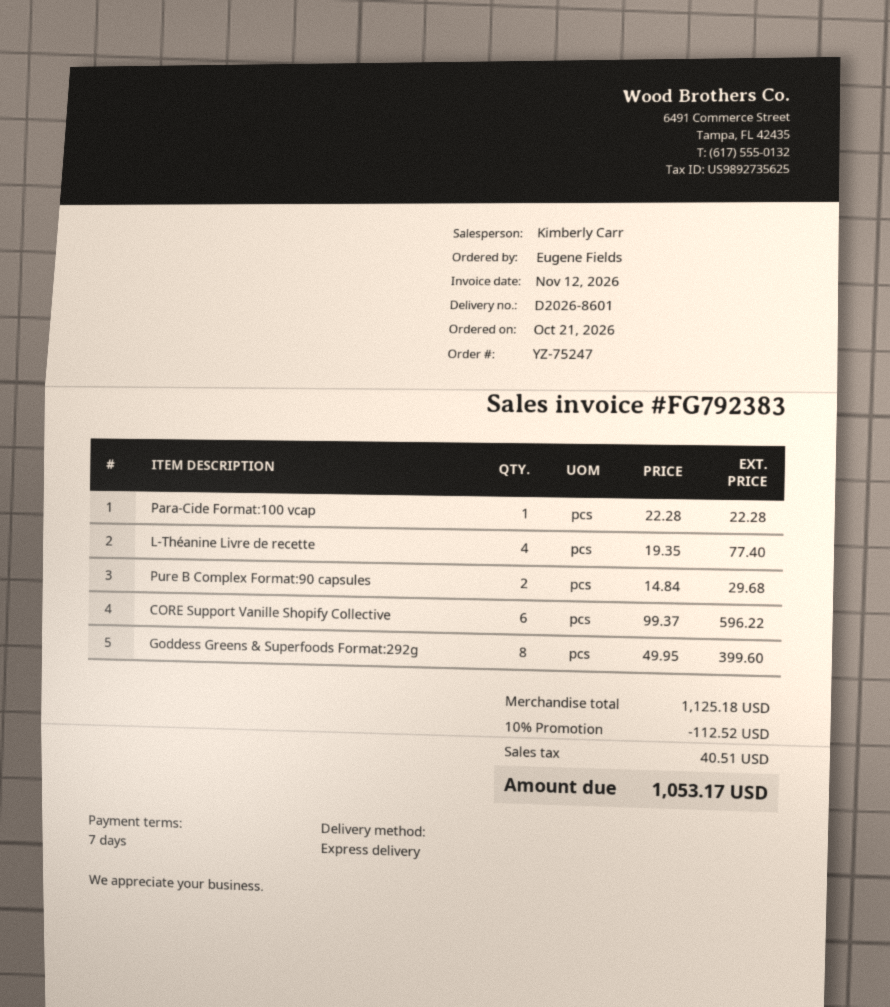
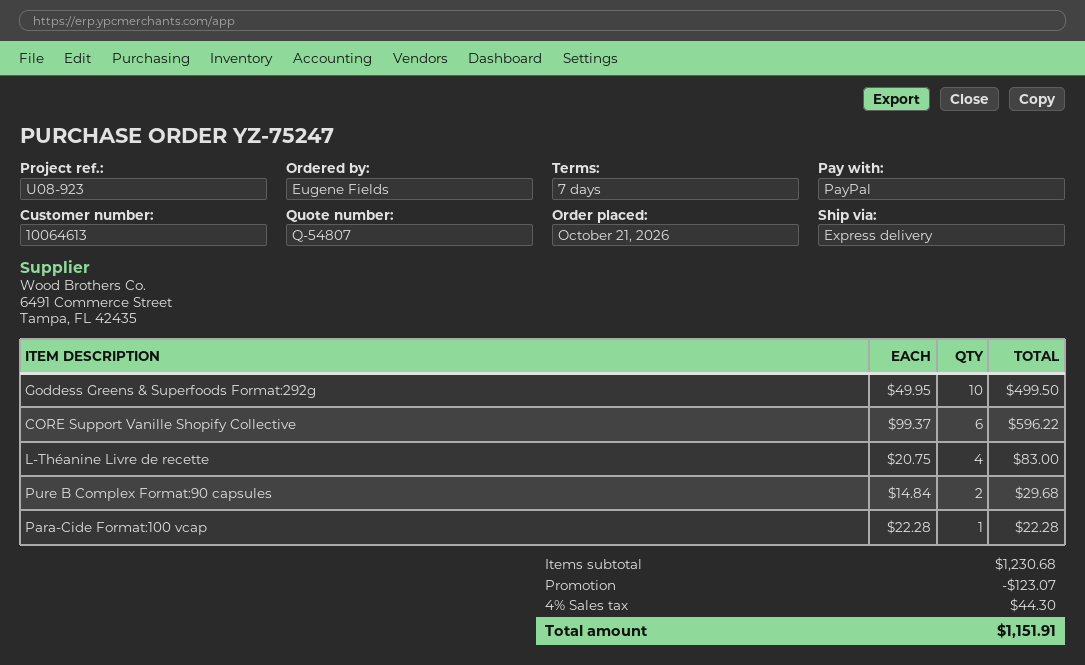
L-Théanine Livre de recette: 4 x 19.35 = 77.40 -> 4 x 20.75 = 83.00
Goddess Greens & Superfoods Format:292g: 8 x 49.95 = 399.60 -> 10 x 49.95 = 499.50
subtotal: 1125.18 -> 1230.68
discount: 112.52 -> 123.07
tax: 40.51 -> 44.30
total: 1053.17 -> 1151.91

